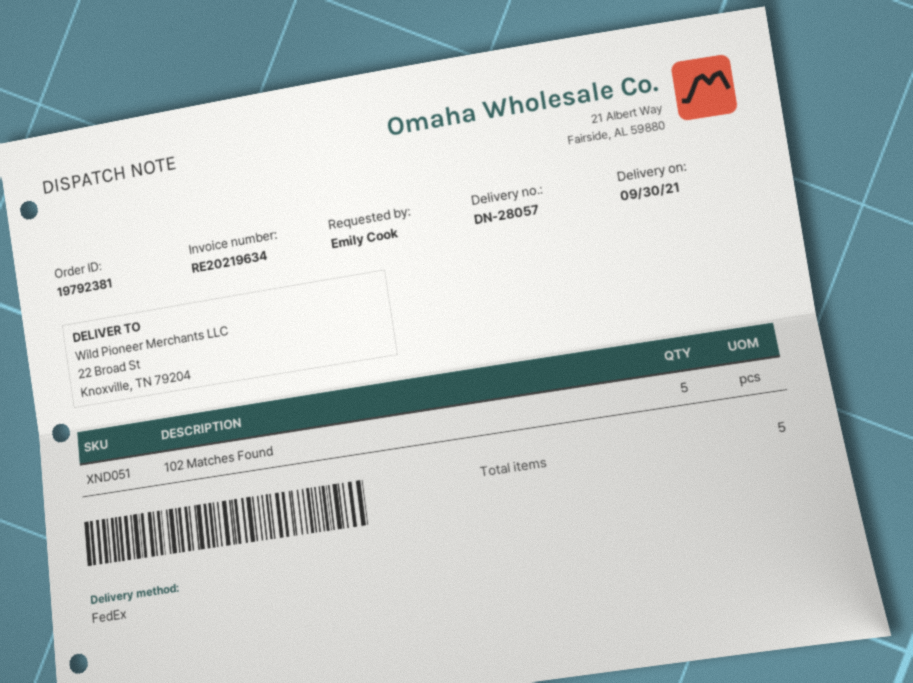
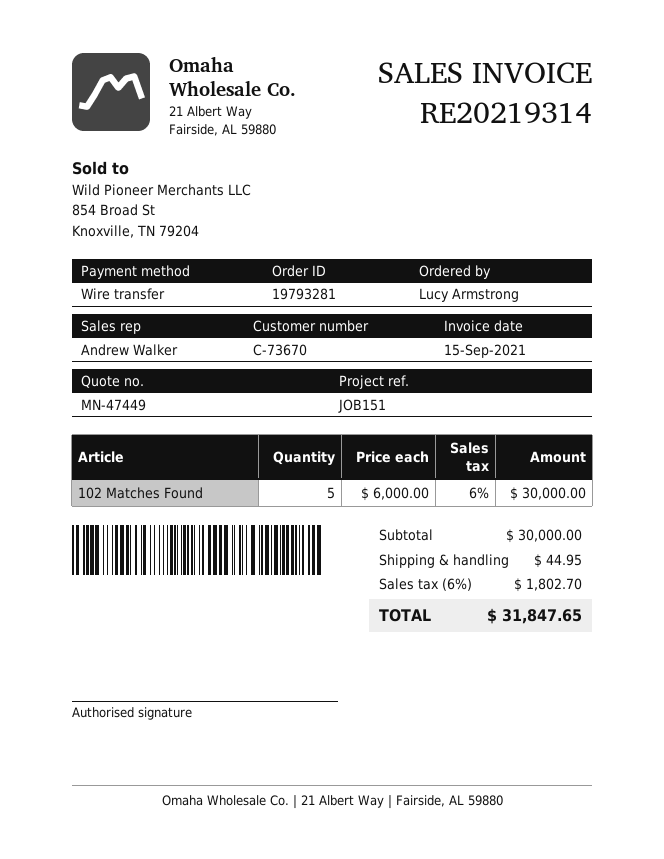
order number: 19792381 -> 19793281
invoice number: RE20219634 -> RE20219314
ordered by: Emily Cook -> Lucy Armstrong

